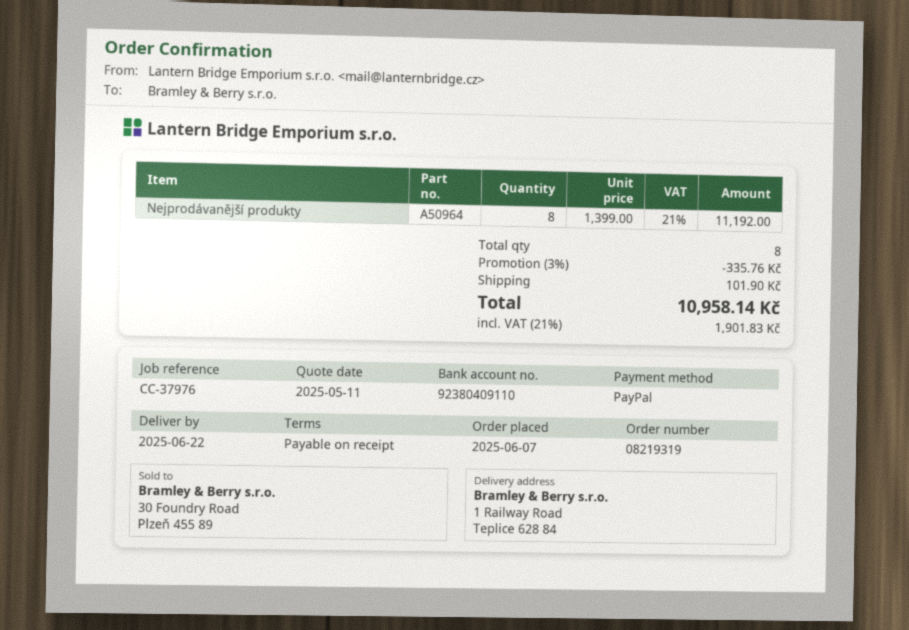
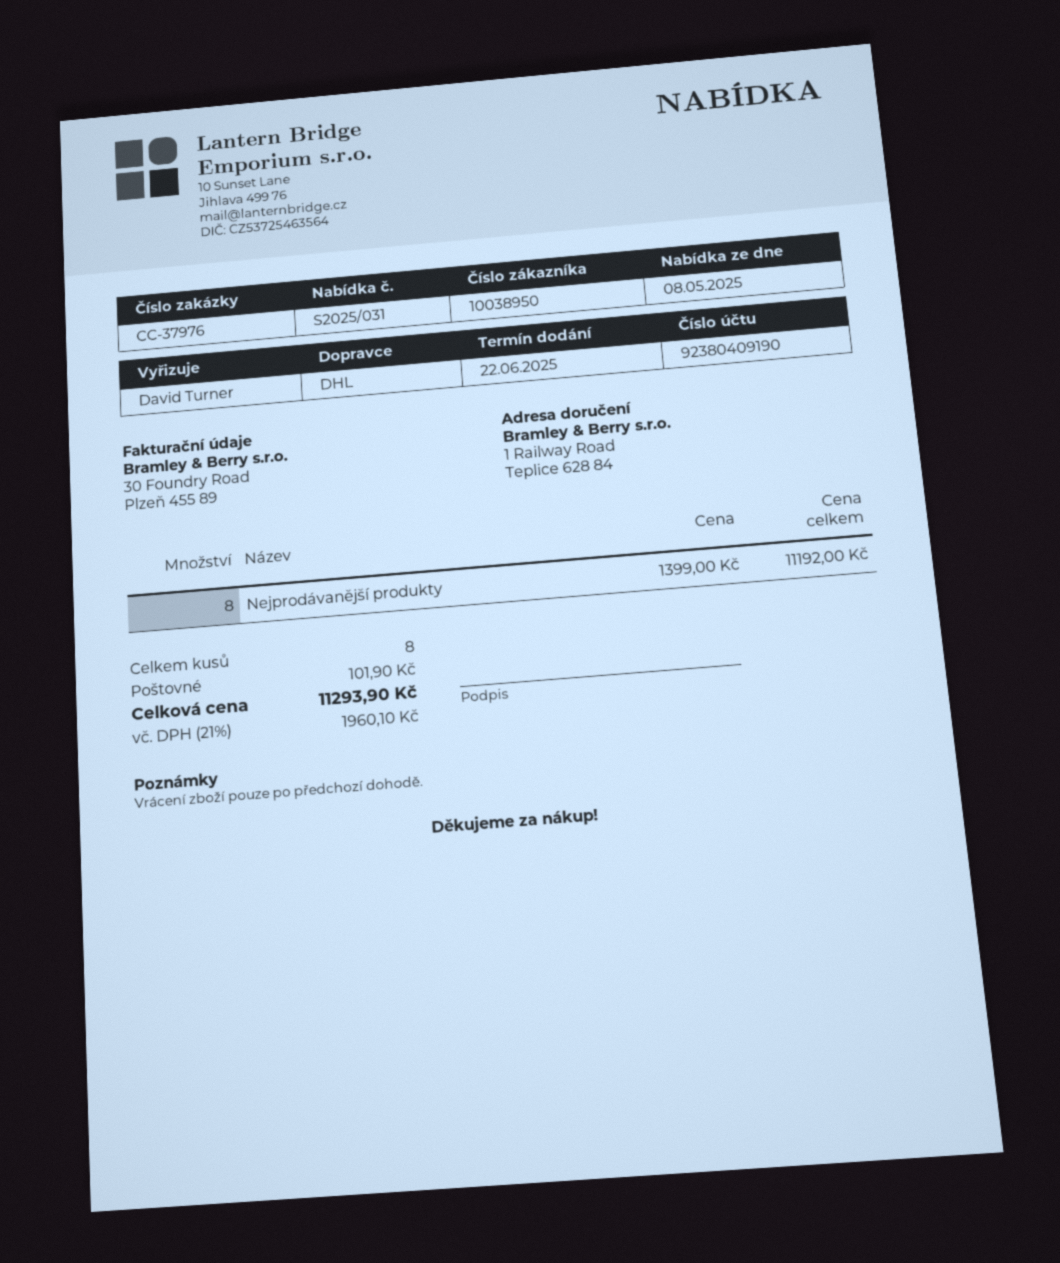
quote date: 2025-05-11 -> 2025-05-08
bank account: 92380409110 -> 92380409190
discount: 3% = 335.76 -> none
tax: 21% = 1901.83 -> 21% = 1960.10
total: 10958.14 -> 11293.90

